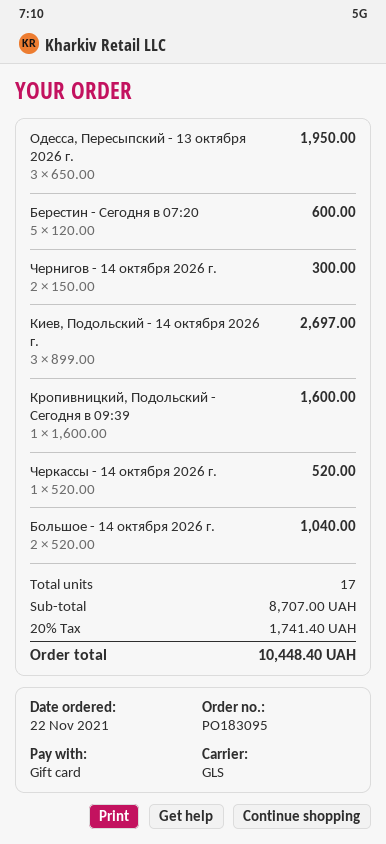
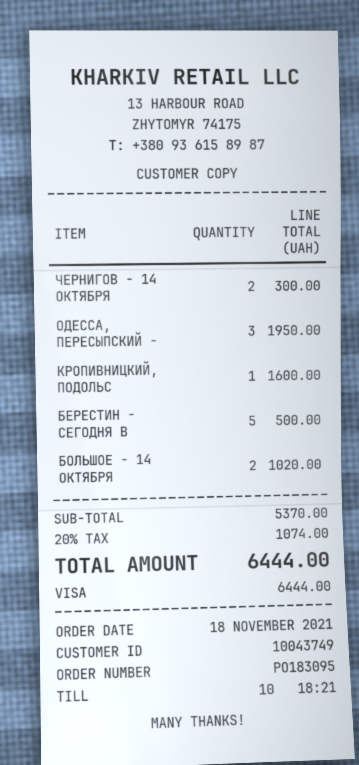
order date: 2021-11-22 -> 2021-11-18
payment method: gift card -> Visa
Берестин - Сегодня в 07:20: 5 for 600.00 -> 5 for 500.00
Киев, Подольский - 14 октября 2026 г.: 3 for 2697.00 -> none
Черкассы - 14 октября 2026 г.: 1 for 520.00 -> none
Большое - 14 октября 2026 г.: 2 for 1040.00 -> 2 for 1020.00
subtotal: 8707.00 -> 5370.00
tax: 20% = 1741.40 -> 20% = 1074.00
total: 10448.40 -> 6444.00

